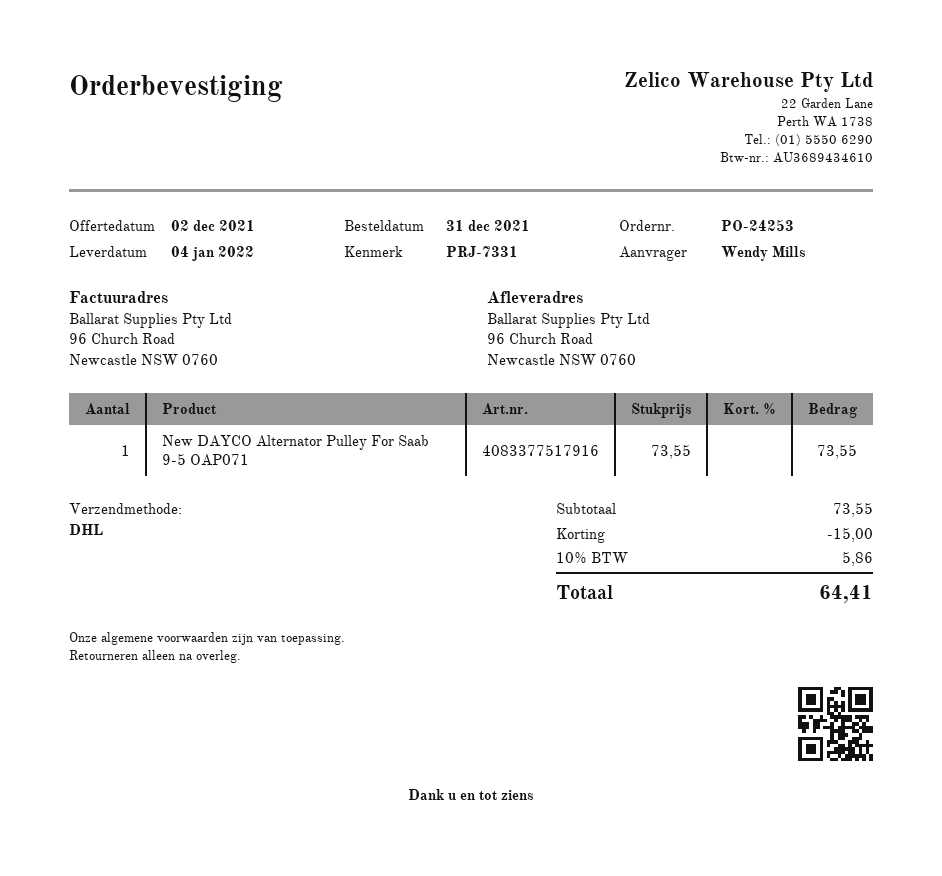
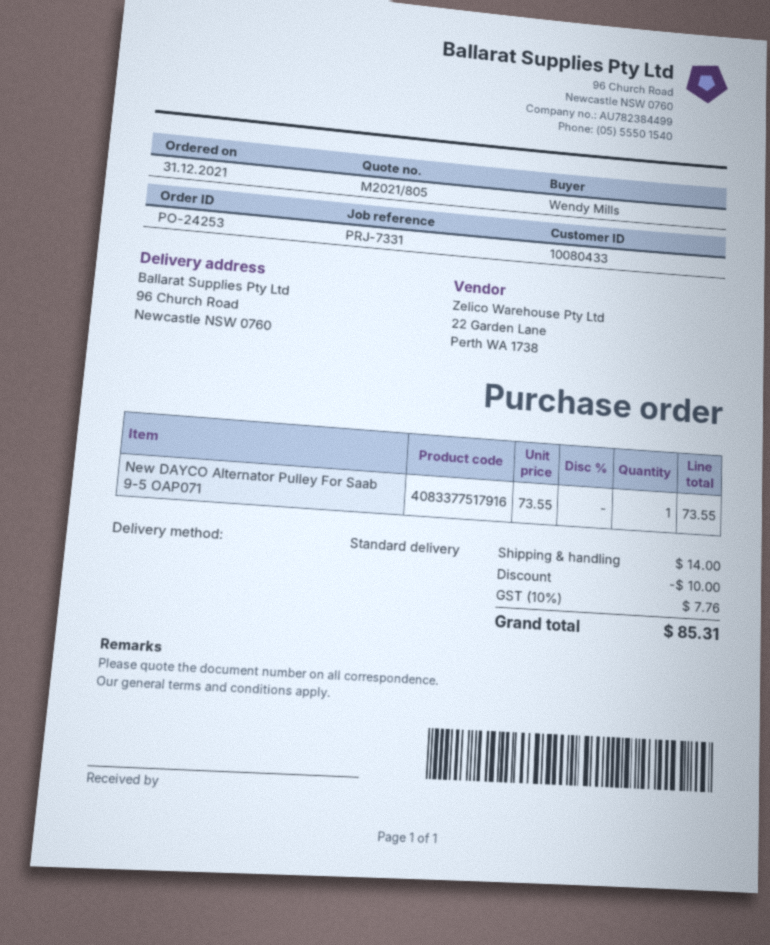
shipping method: DHL -> standard
discount: 15.00 -> 10.00
shipping: none -> 14.00
tax: 10% = 5.86 -> 10% = 7.76
total: 64.41 -> 85.31

